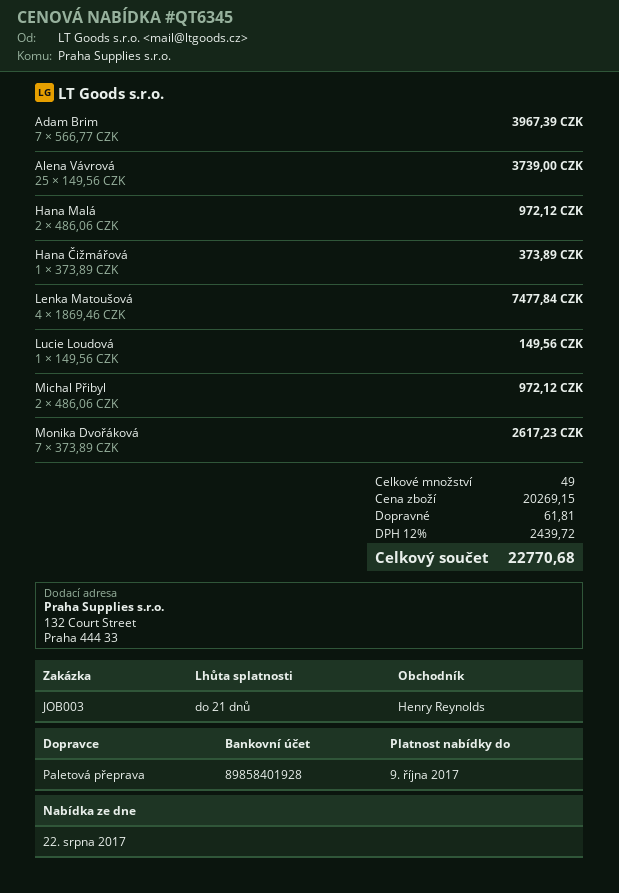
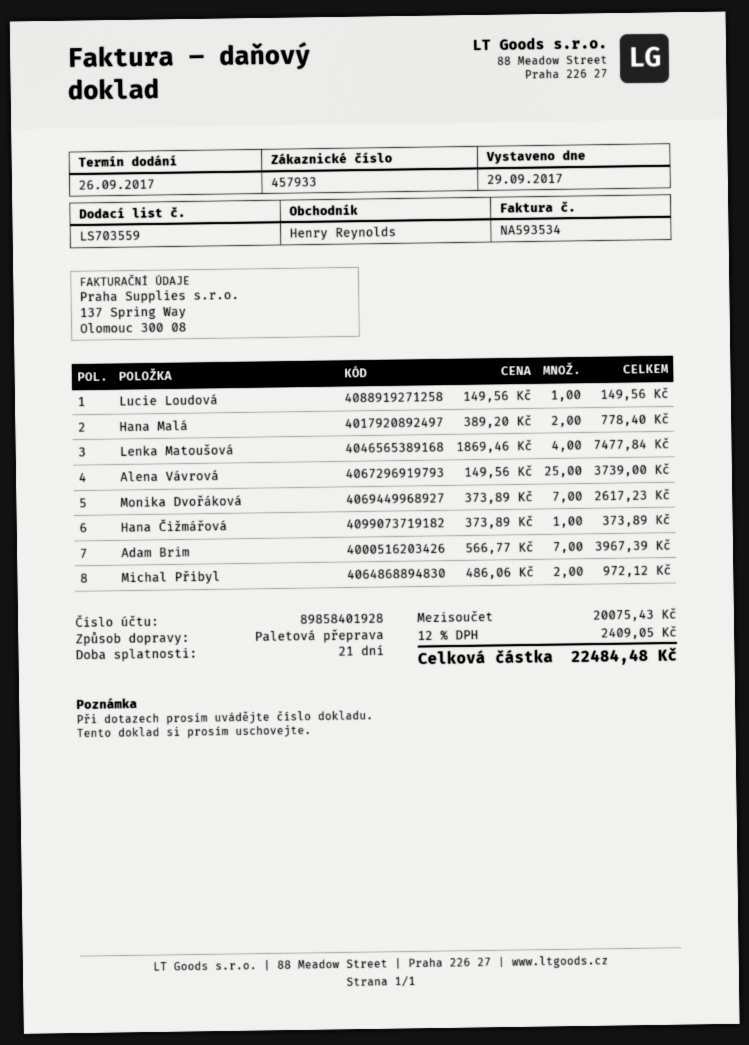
Hana Malá: 2 x 486.06 = 972.12 -> 2 x 389.20 = 778.40
subtotal: 20269.15 -> 20075.43
shipping: 61.81 -> none
tax: 12% = 2439.72 -> 12% = 2409.05
total: 22770.68 -> 22484.48

